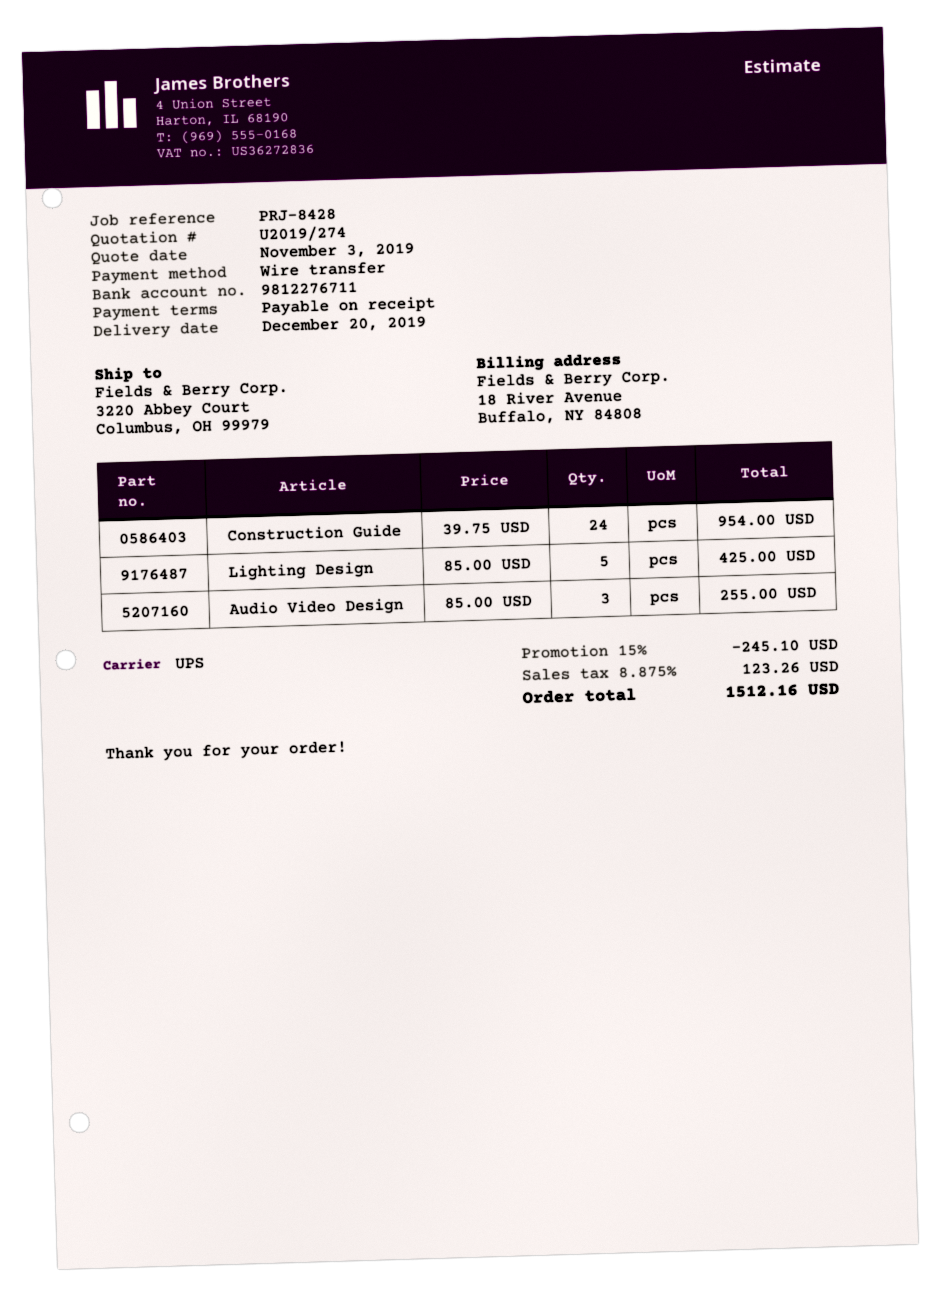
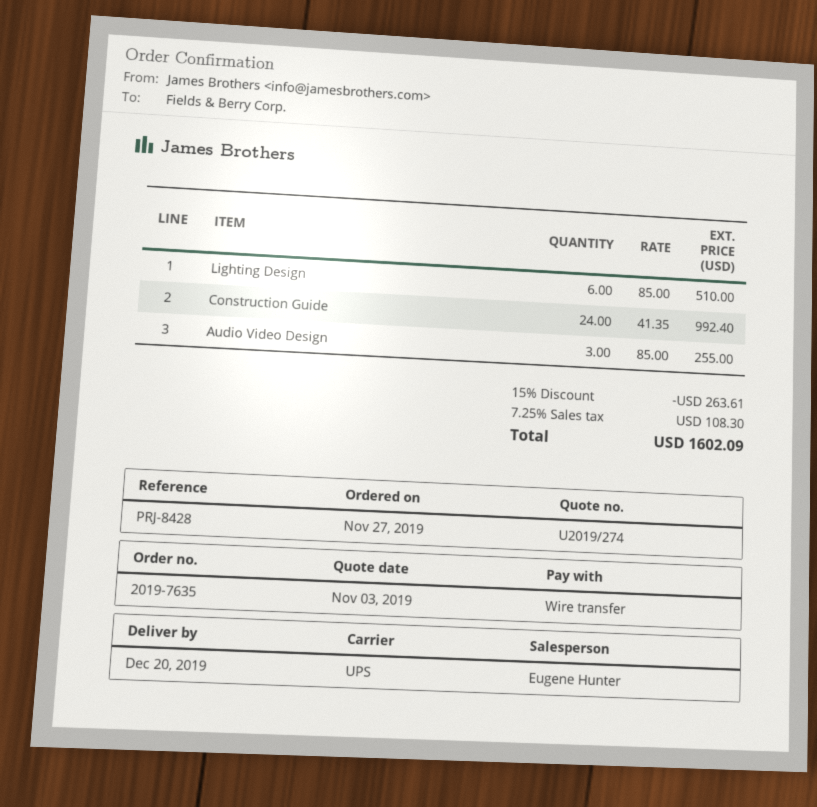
Construction Guide: 24 x 39.75 = 954.00 -> 24 x 41.35 = 992.40
Lighting Design: 5 x 85.00 = 425.00 -> 6 x 85.00 = 510.00
discount: 15% = 245.10 -> 15% = 263.61
tax: 8.875% = 123.26 -> 7.25% = 108.30
total: 1512.16 -> 1602.09

